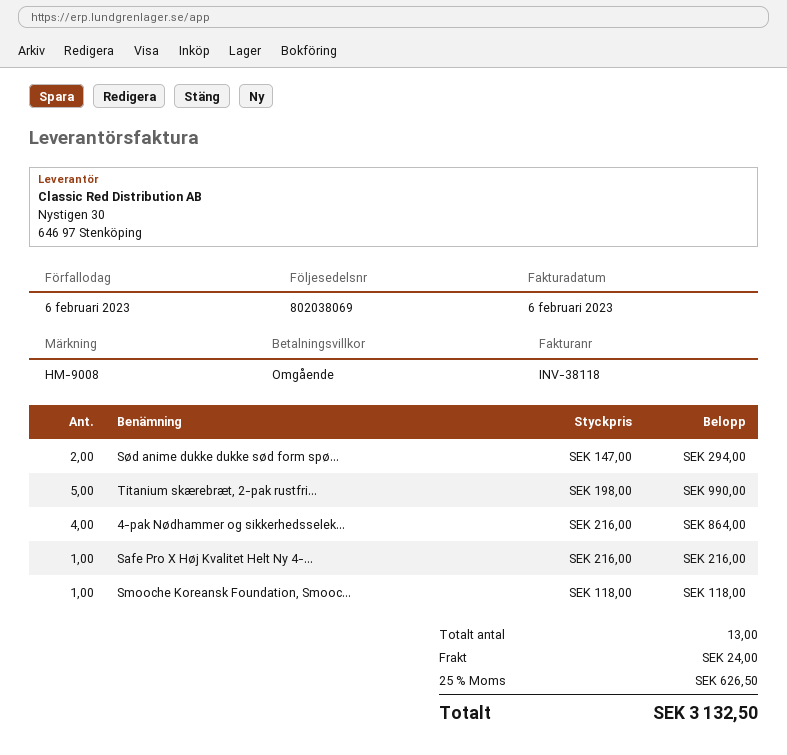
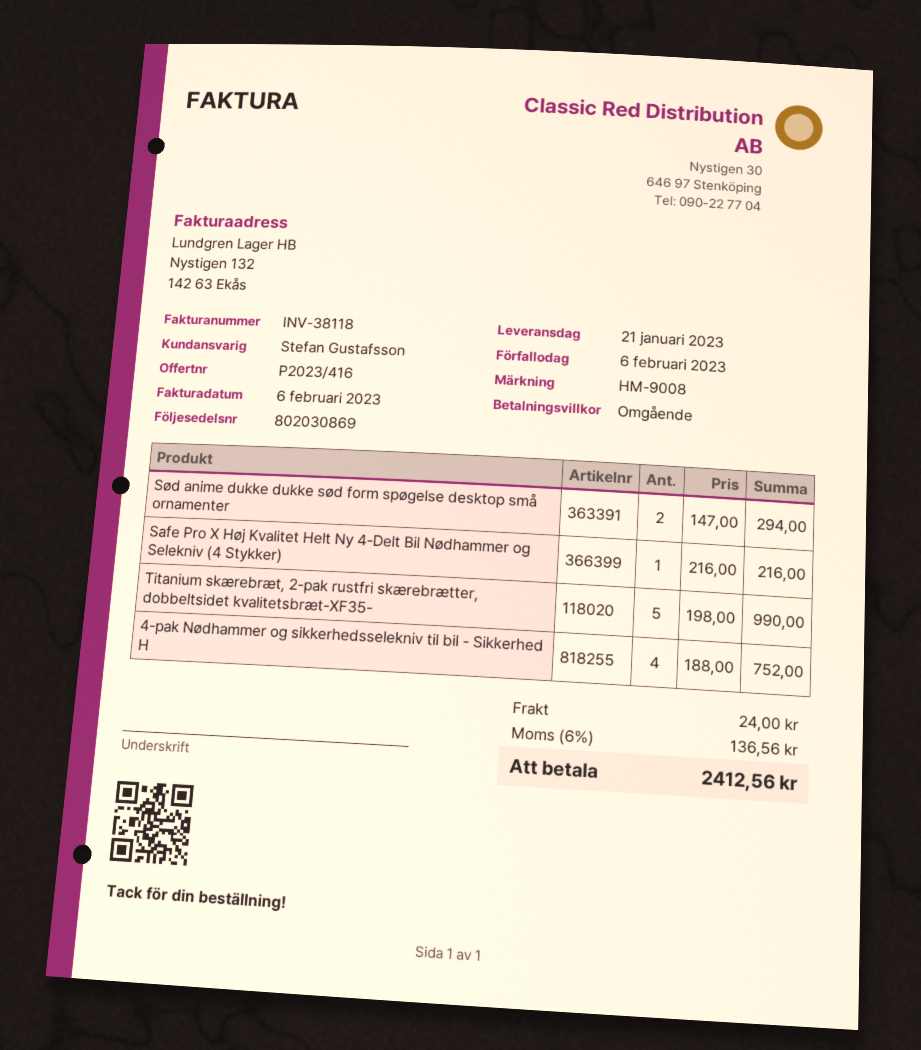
delivery note number: 802038069 -> 802030869
4-pak Nødhammer og sikkerhedsselek...: 4 x 216.00 = 864.00 -> 4 x 188.00 = 752.00
Smooche Koreansk Foundation, Smooc...: 1 x 118.00 = 118.00 -> none
tax: 25% = 626.50 -> 6% = 136.56
total: 3132.50 -> 2412.56

